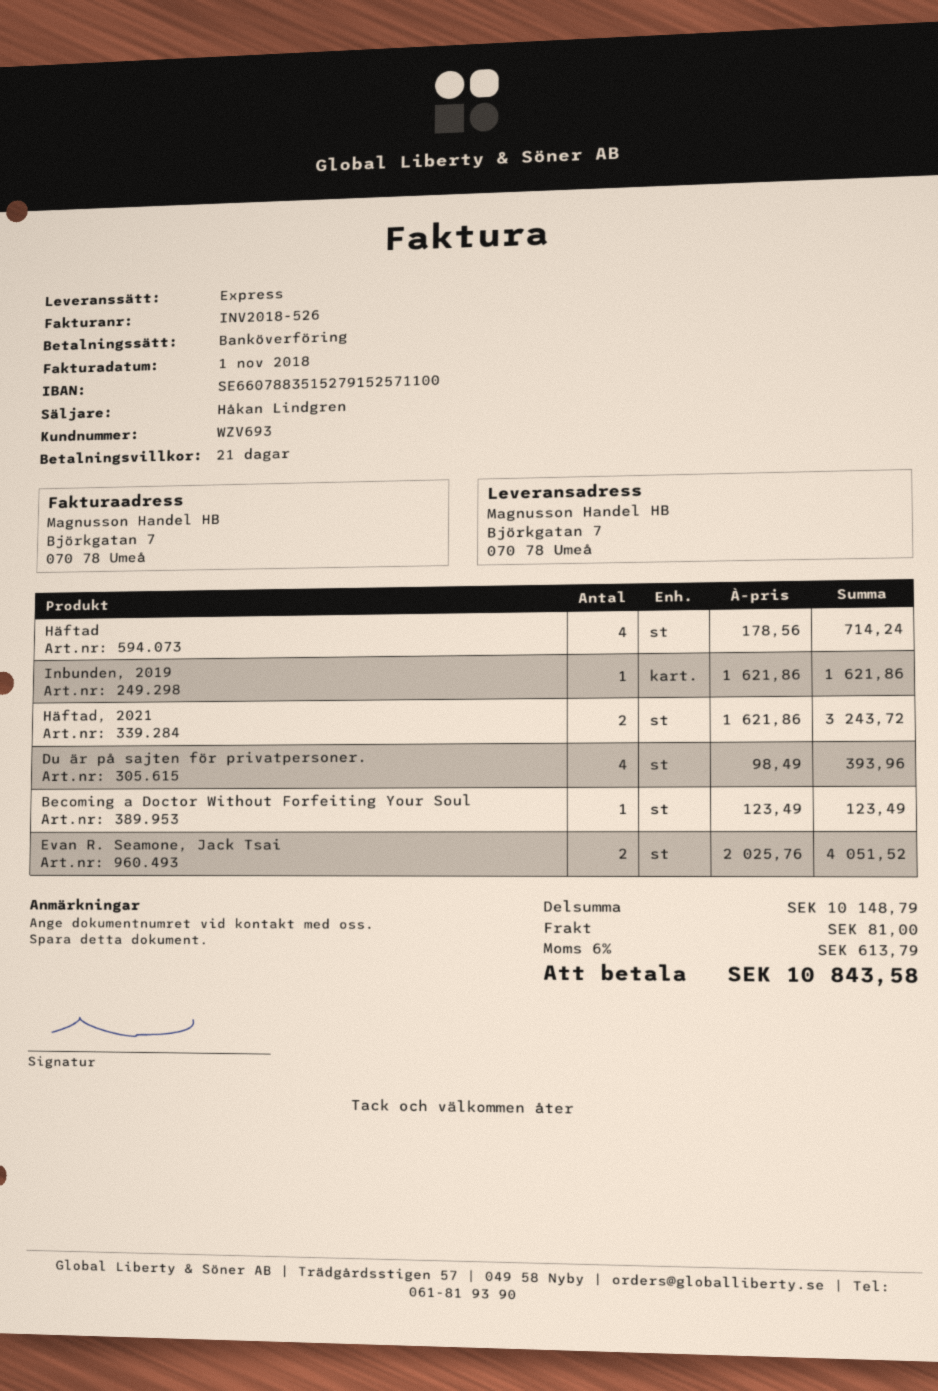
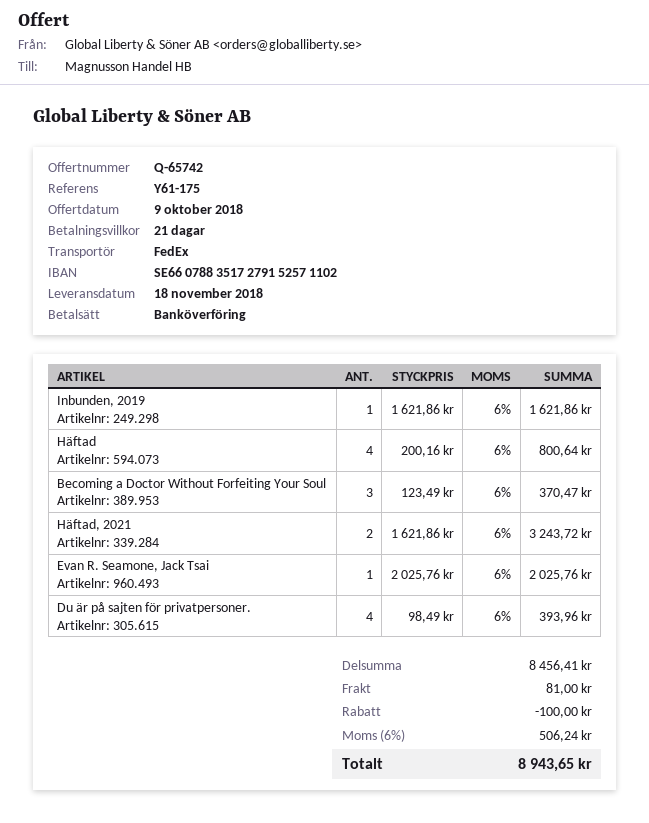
bank account: SE6607883515279152571100 -> SE6607883517279152571102
shipping method: express -> FedEx
Häftad: 4 x 178.56 = 714.24 -> 4 x 200.16 = 800.64
Becoming a Doctor Without Forfeiting Your Soul: 1 x 123.49 = 123.49 -> 3 x 123.49 = 370.47
Evan R. Seamone, Jack Tsai: 2 x 2025.76 = 4051.52 -> 1 x 2025.76 = 2025.76
subtotal: 10148.79 -> 8456.41
discount: none -> 100.00
tax: 6% = 613.79 -> 6% = 506.24
total: 10843.58 -> 8943.65

